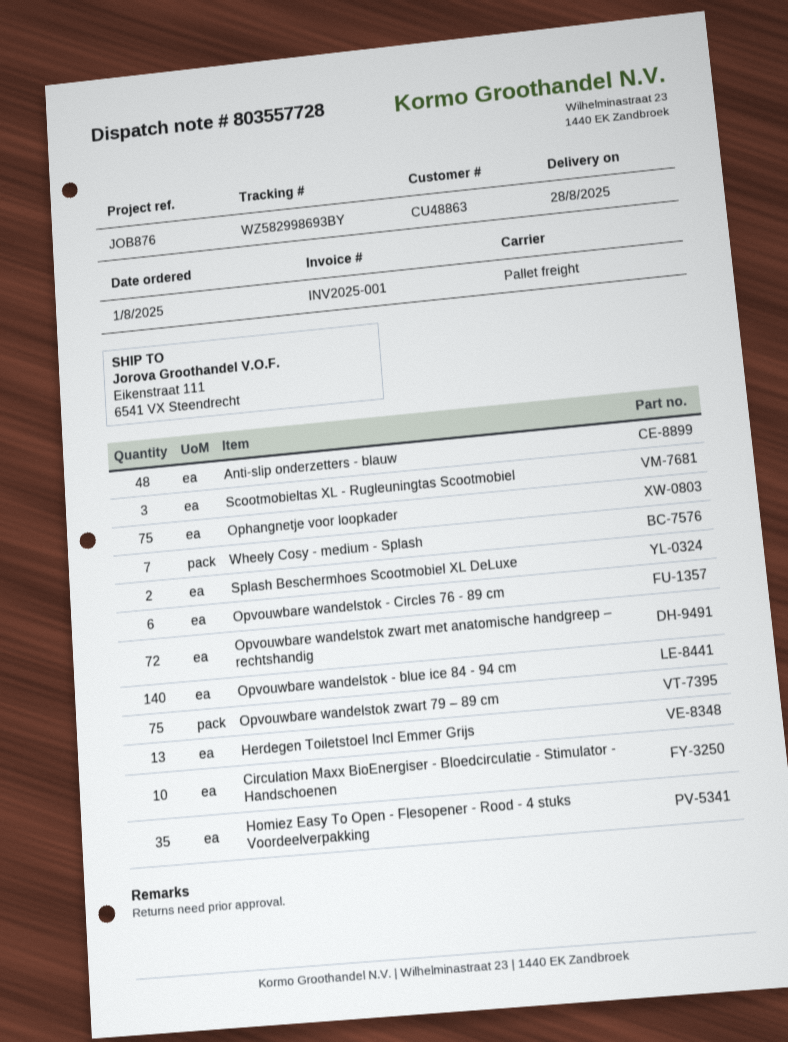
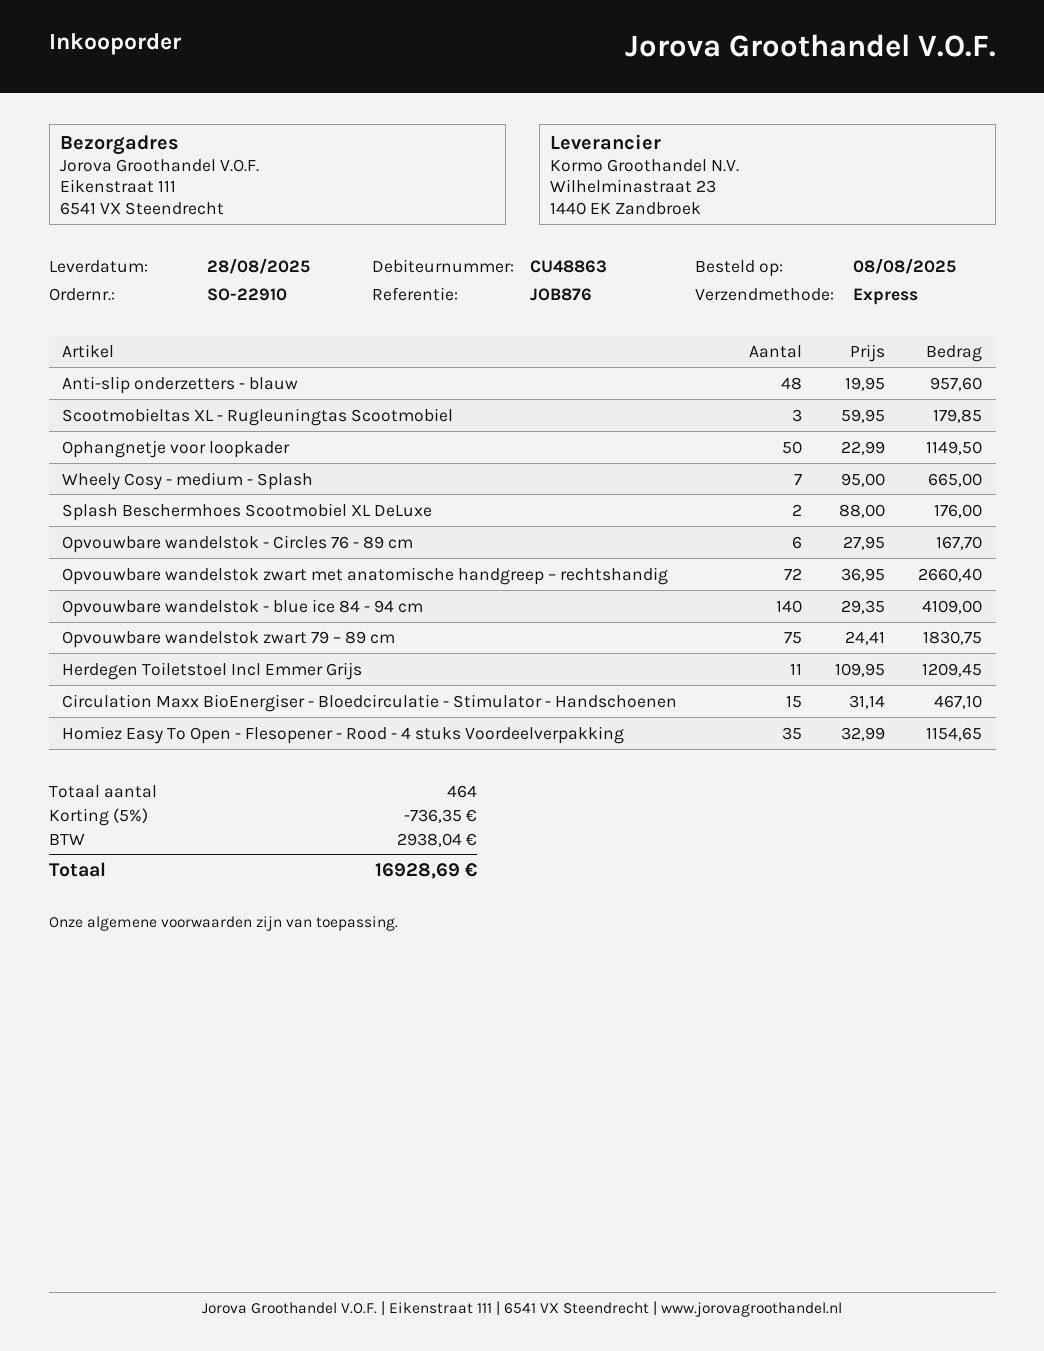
order date: 2025-08-01 -> 2025-08-08
shipping method: pallet freight -> express
Ophangnetje voor loopkader: 75 -> 50
Herdegen Toiletstoel Incl Emmer Grijs: 13 -> 11
Circulation Maxx BioEnergiser - Bloedcirculatie - Stimulator - Handschoenen: 10 -> 15

